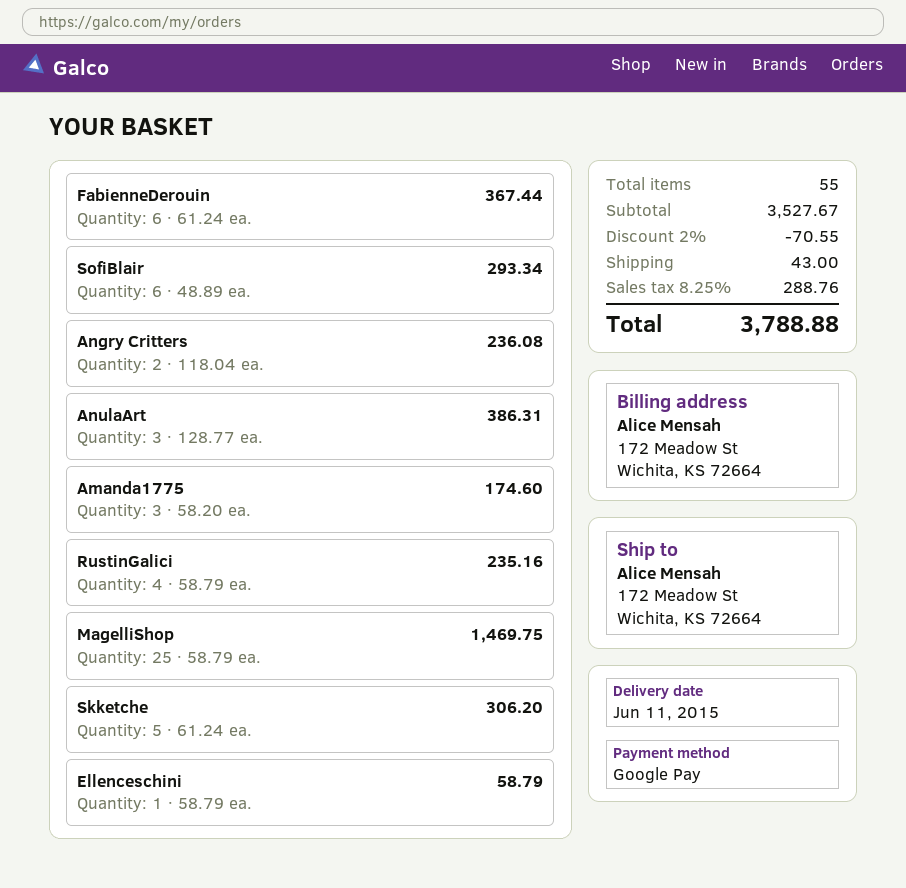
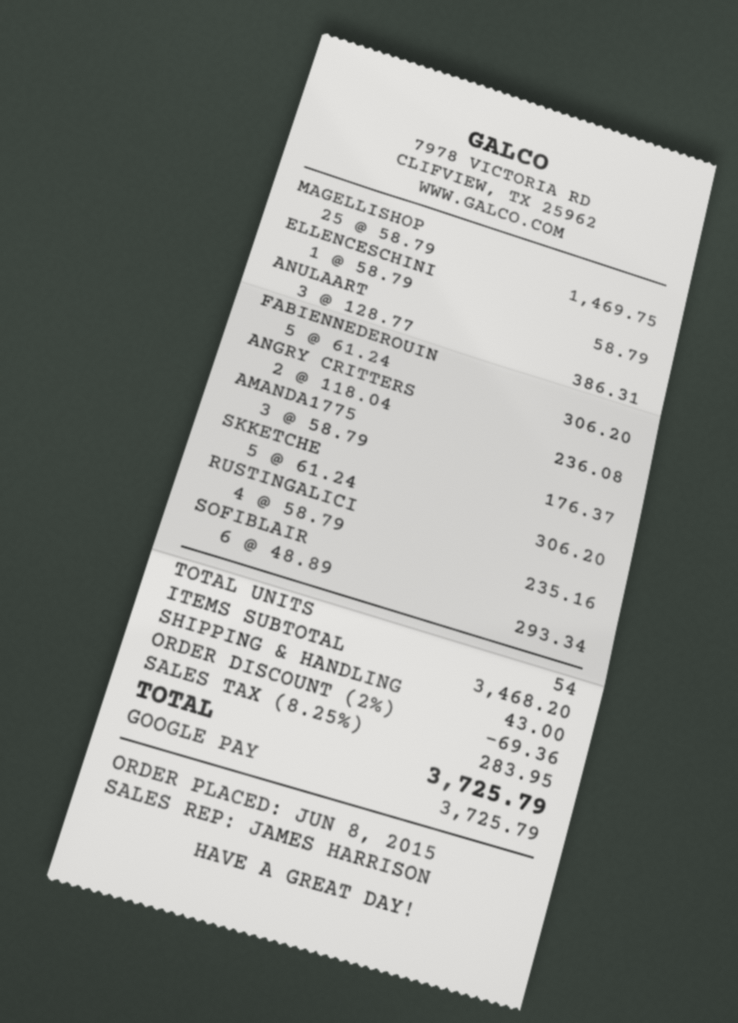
FabienneDerouin: 6 x 61.24 = 367.44 -> 5 x 61.24 = 306.20
Amanda1775: 3 x 58.20 = 174.60 -> 3 x 58.79 = 176.37
total quantity: 55 -> 54
subtotal: 3527.67 -> 3468.20
discount: 2% = 70.55 -> 2% = 69.36
tax: 8.25% = 288.76 -> 8.25% = 283.95
total: 3788.88 -> 3725.79

